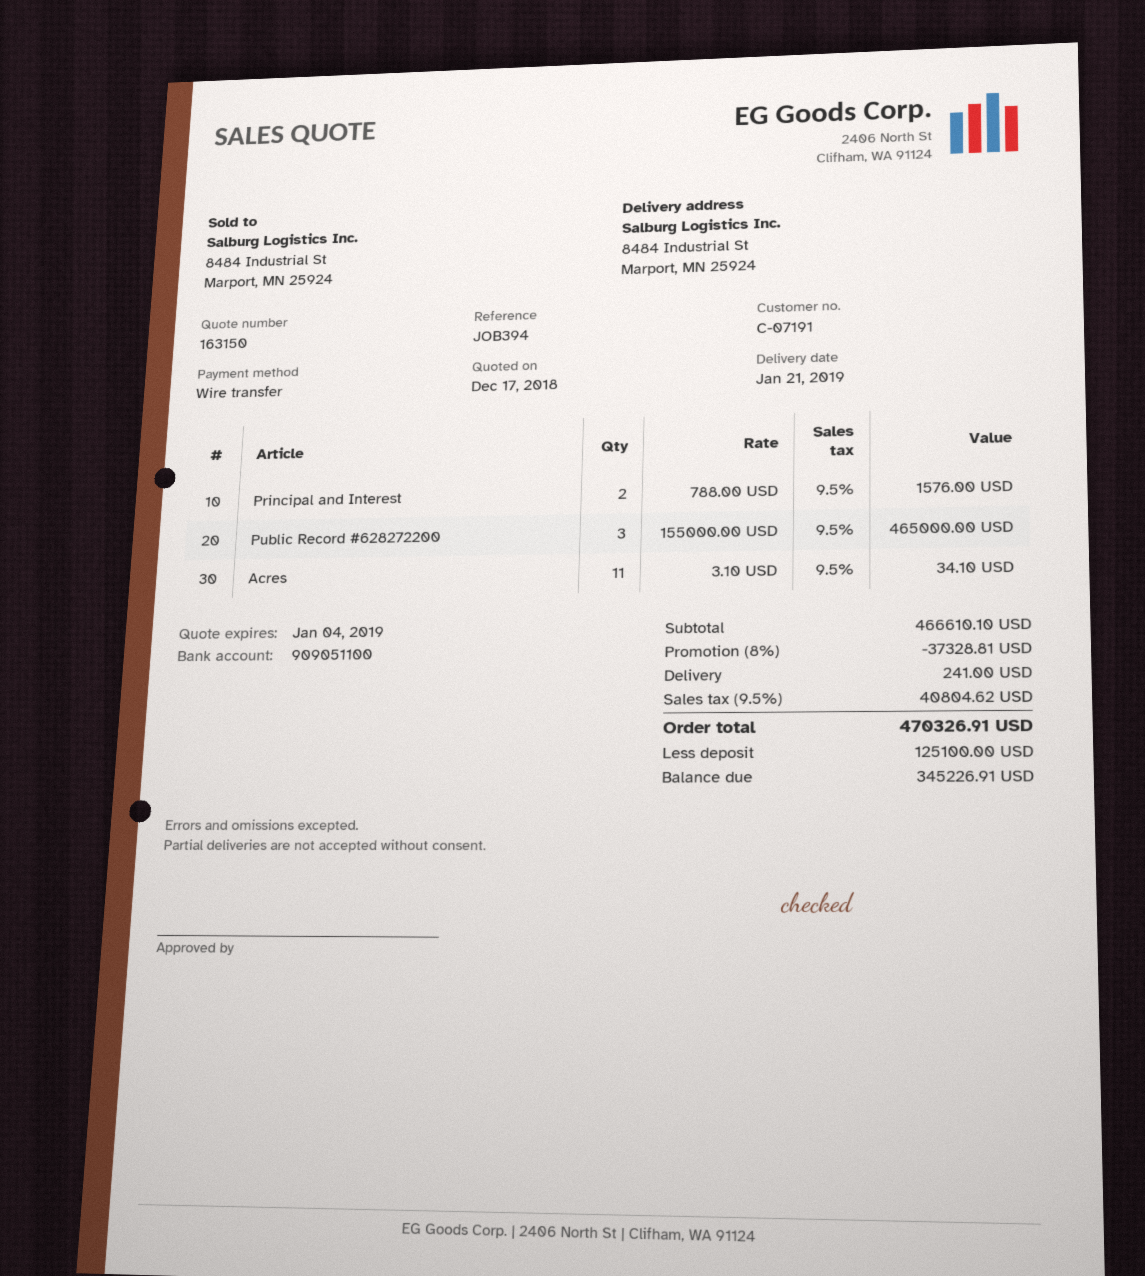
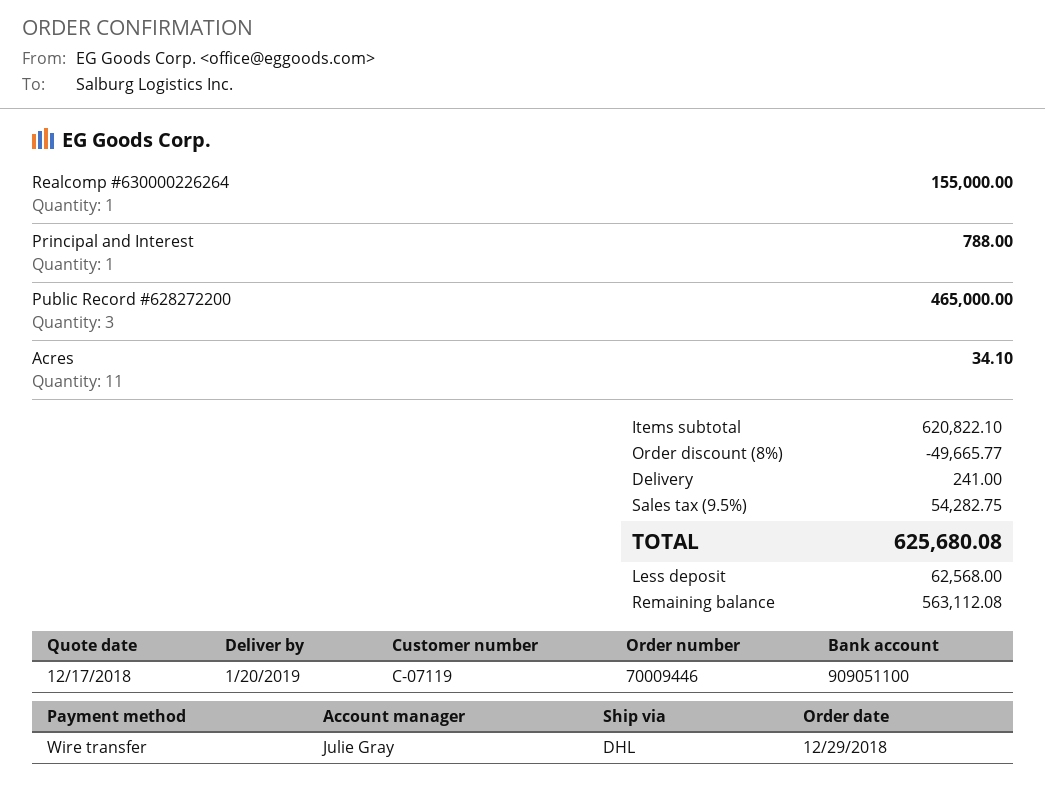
delivery date: 2019-01-21 -> 2019-01-20
customer number: C-07191 -> C-07119
Principal and Interest: 2 for 1576.00 -> 1 for 788.00
Realcomp #630000226264: none -> 1 for 155000.00
subtotal: 466610.10 -> 620822.10
discount: 8% = 37328.81 -> 8% = 49665.77
tax: 9.5% = 40804.62 -> 9.5% = 54282.75
total: 470326.91 -> 625680.08
deposit: 125100.00 -> 62568.00
balance: 345226.91 -> 563112.08

